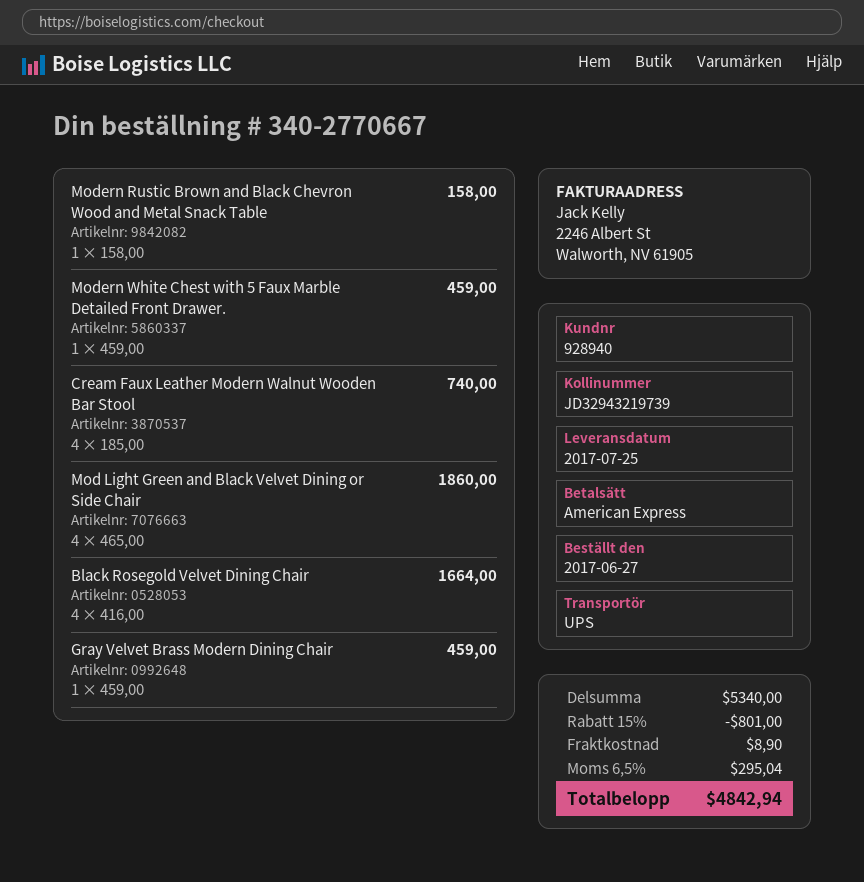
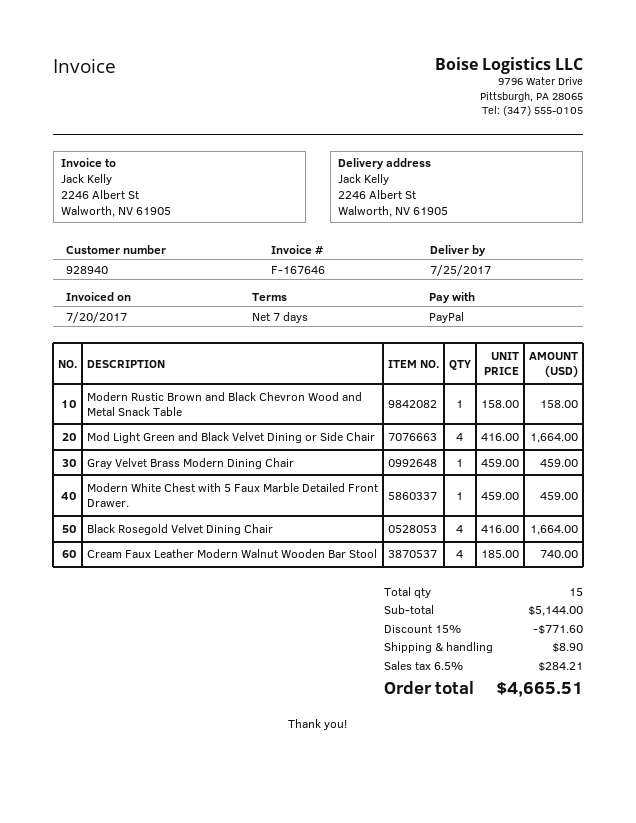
payment method: American Express -> PayPal
Mod Light Green and Black Velvet Dining or Side Chair: 4 x 465.00 = 1860.00 -> 4 x 416.00 = 1664.00
subtotal: 5340.00 -> 5144.00
discount: 15% = 801.00 -> 15% = 771.60
tax: 6.5% = 295.04 -> 6.5% = 284.21
total: 4842.94 -> 4665.51

